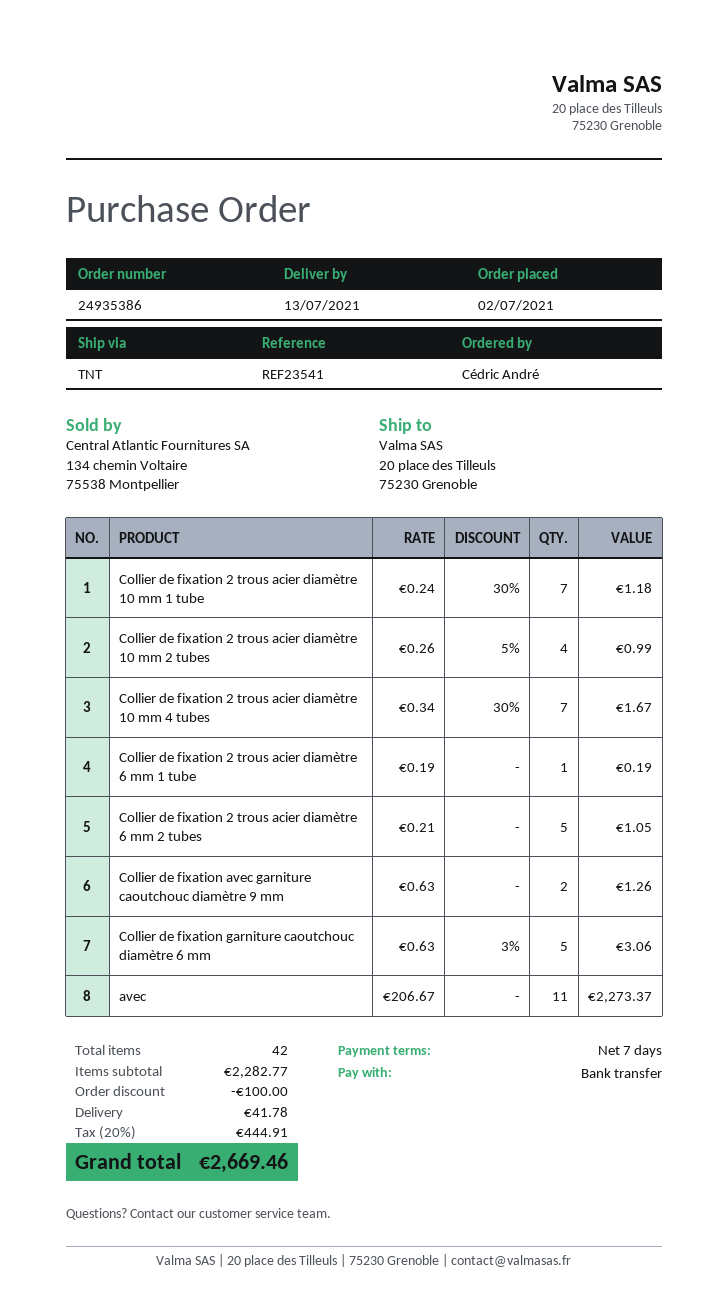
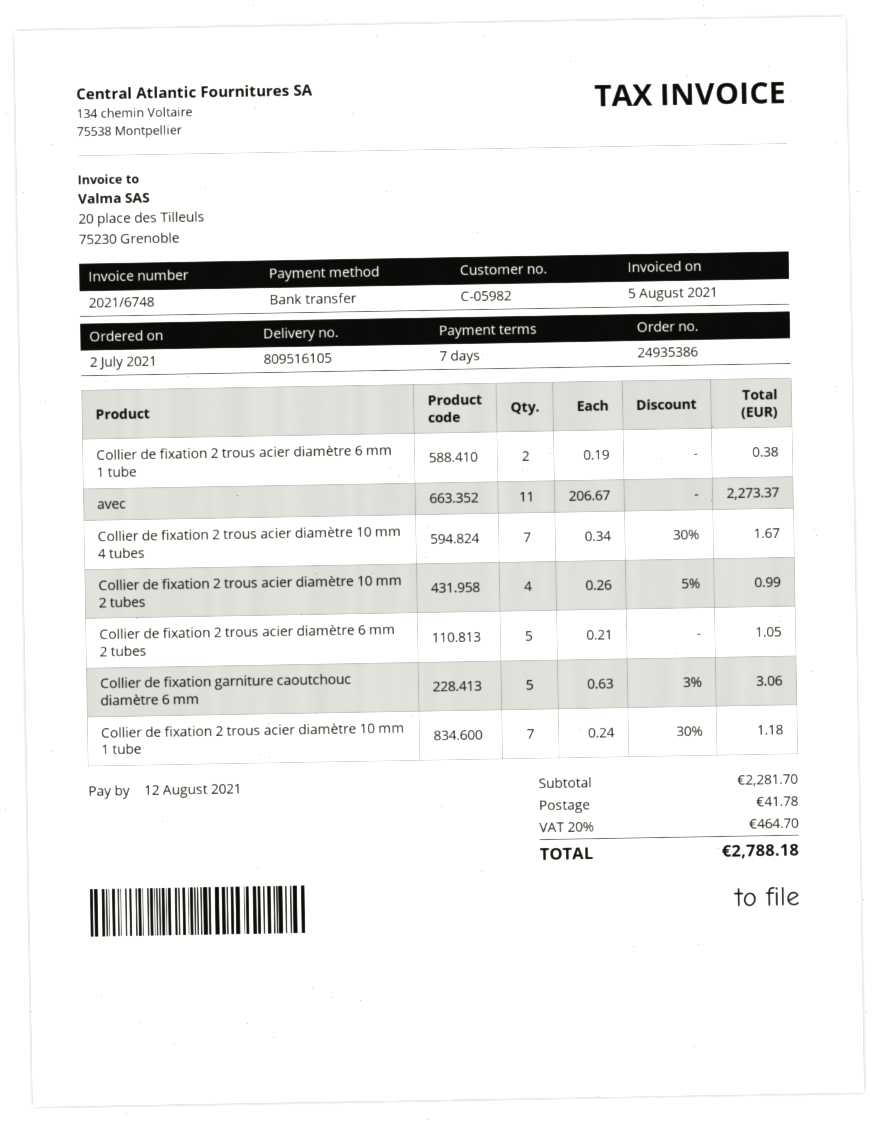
Collier de fixation 2 trous acier diamètre 6 mm 1 tube: 1 x 0.19 = 0.19 -> 2 x 0.19 = 0.38
Collier de fixation avec garniture caoutchouc diamètre 9 mm: 2 x 0.63 = 1.26 -> none
subtotal: 2282.77 -> 2281.70
discount: 100.00 -> none
tax: 20% = 444.91 -> 20% = 464.70
total: 2669.46 -> 2788.18

